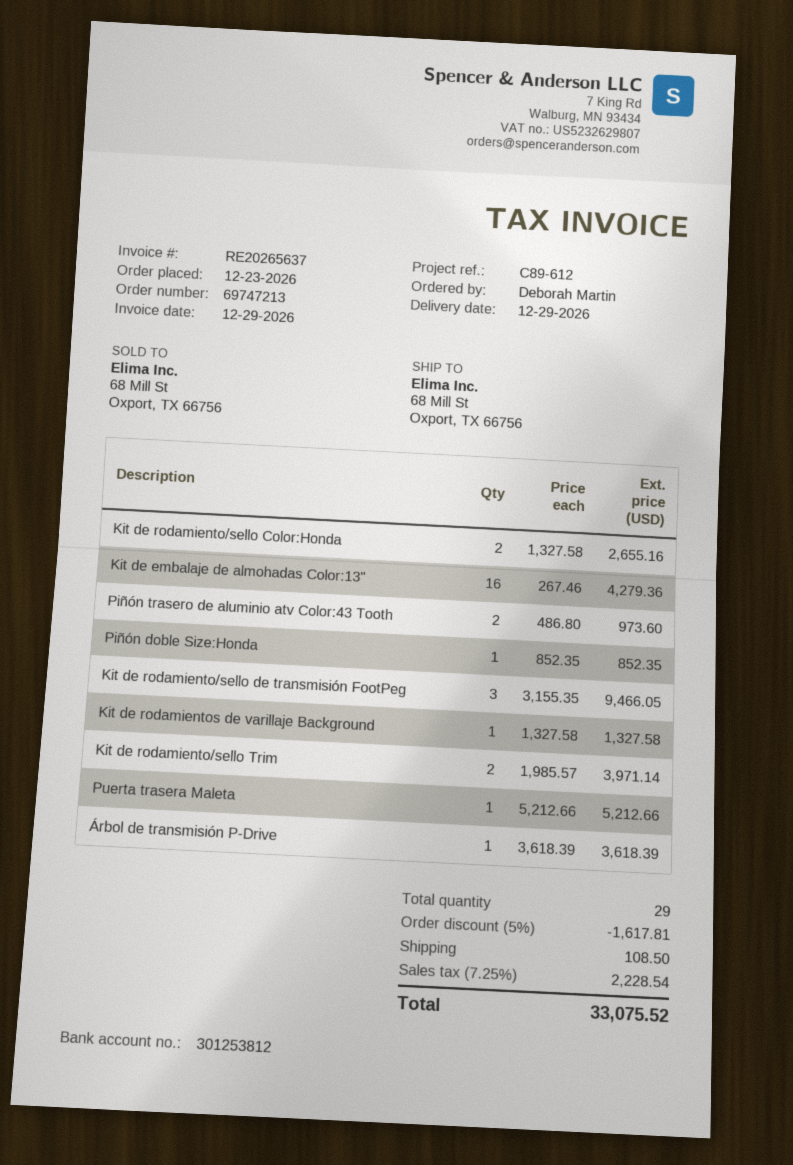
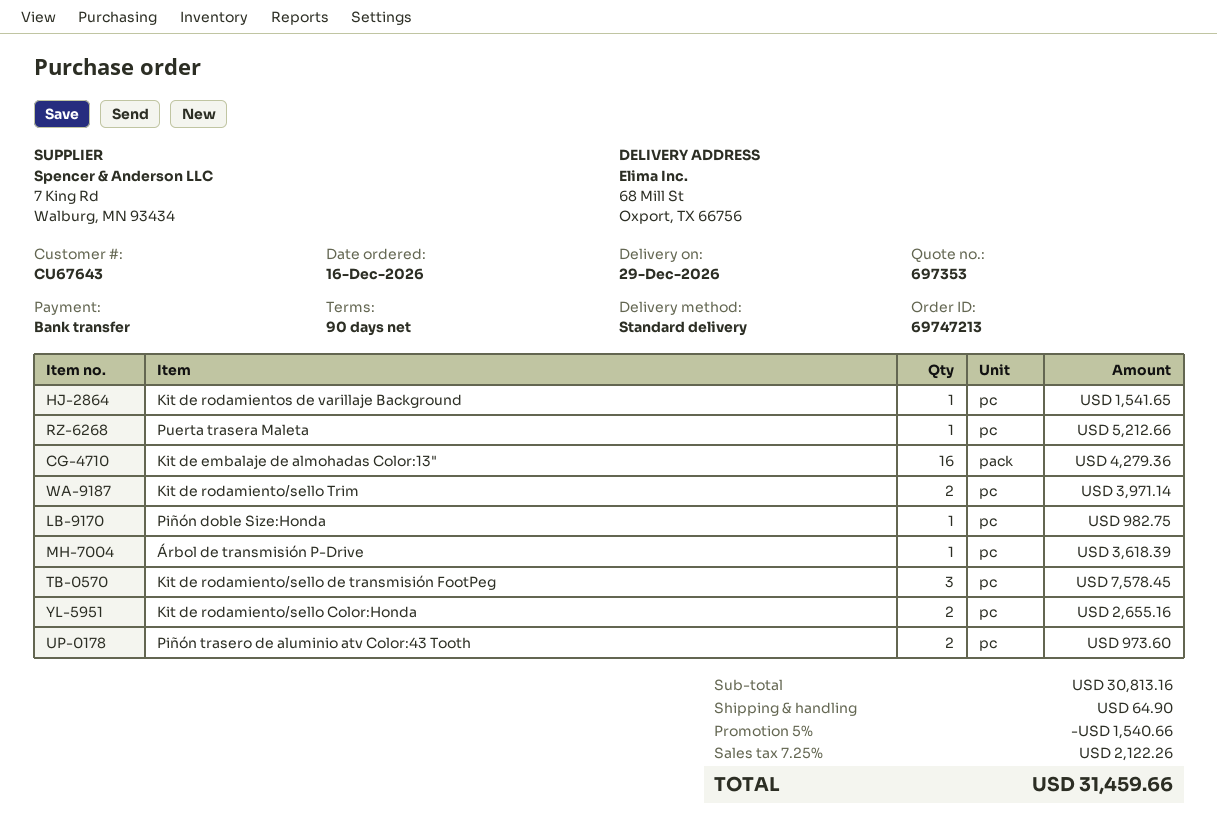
order date: 2026-12-23 -> 2026-12-16
Piñón doble Size:Honda: 1 for 852.35 -> 1 for 982.75
Kit de rodamiento/sello de transmisión FootPeg: 3 for 9466.05 -> 3 for 7578.45
Kit de rodamientos de varillaje Background: 1 for 1327.58 -> 1 for 1541.65
discount: 5% = 1617.81 -> 5% = 1540.66
shipping: 108.50 -> 64.90
tax: 7.25% = 2228.54 -> 7.25% = 2122.26
total: 33075.52 -> 31459.66

